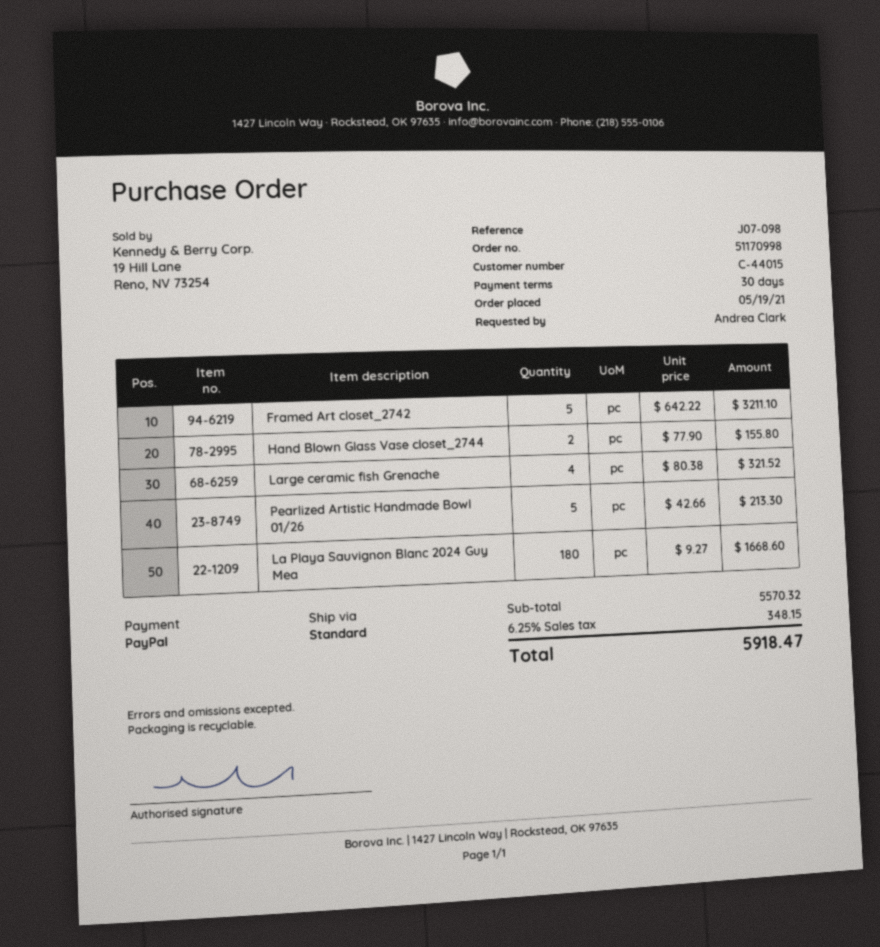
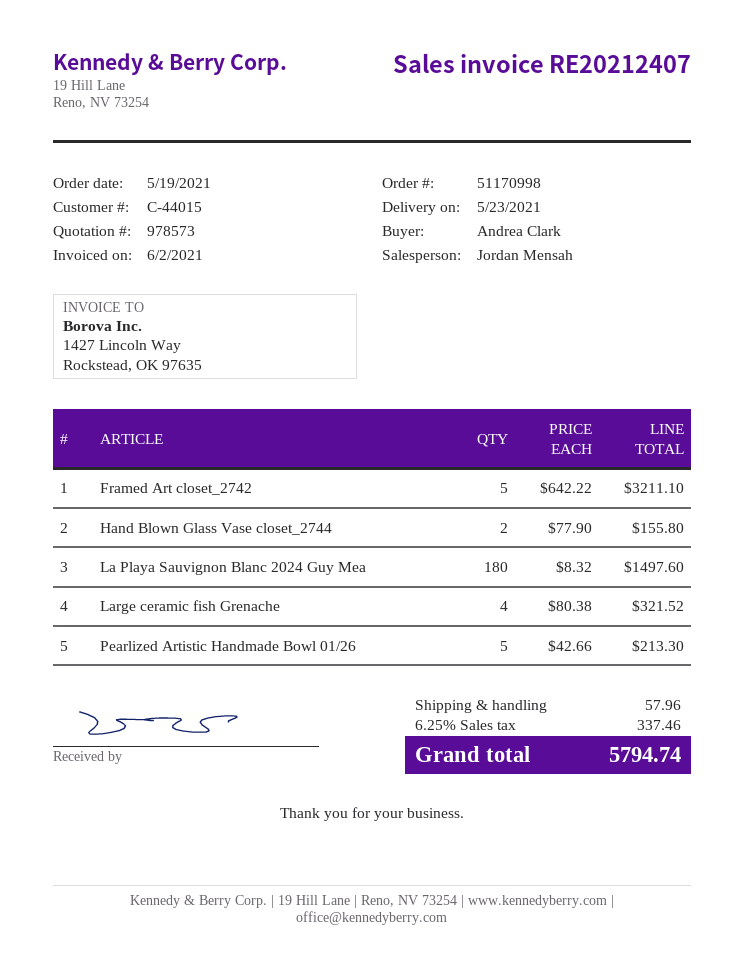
La Playa Sauvignon Blanc 2024 Guy Mea: 180 x 9.27 = 1668.60 -> 180 x 8.32 = 1497.60
shipping: none -> 57.96
tax: 6.25% = 348.15 -> 6.25% = 337.46
total: 5918.47 -> 5794.74

